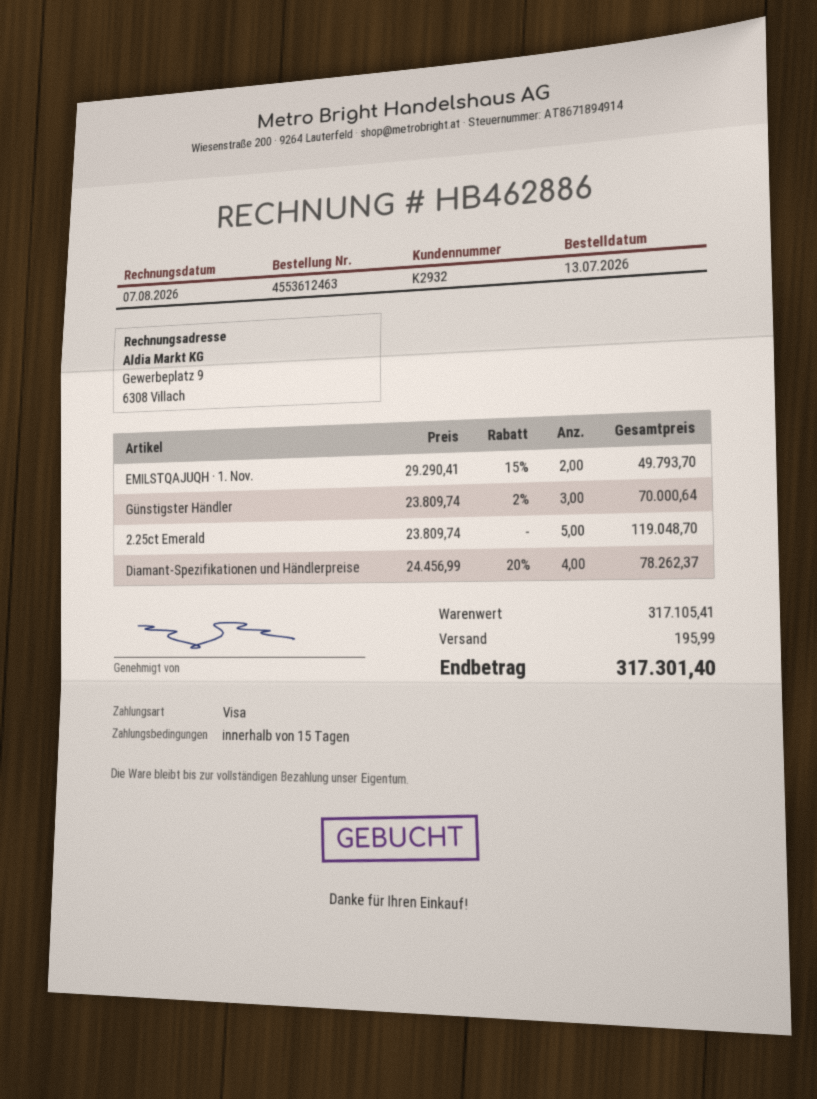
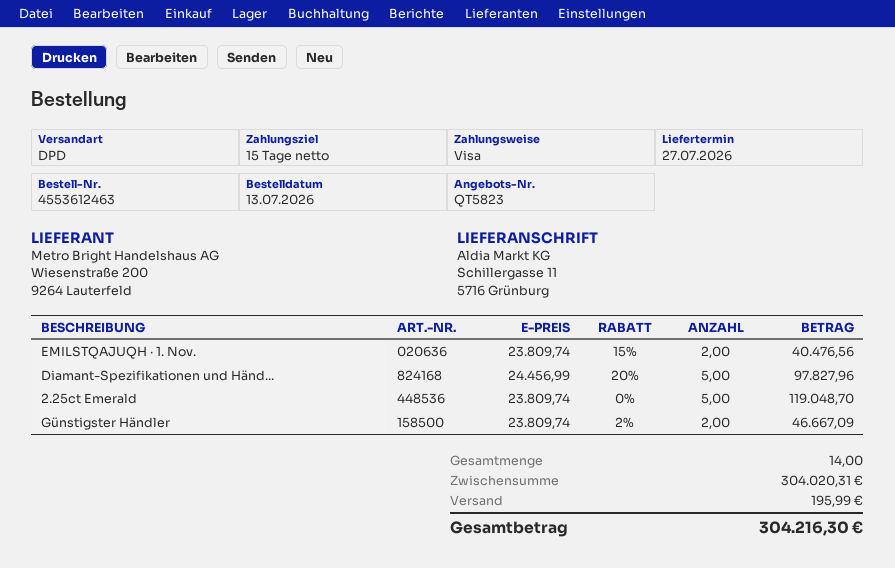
EMILSTQAJUQH · 1. Nov.: 2 x 29290.41 - 15% = 49793.70 -> 2 x 23809.74 - 15% = 40476.56
Günstigster Händler: 3 x 23809.74 - 2% = 70000.64 -> 2 x 23809.74 - 2% = 46667.09
Diamant-Spezifikationen und Händlerpreise: 4 x 24456.99 - 20% = 78262.37 -> 5 x 24456.99 - 20% = 97827.96
subtotal: 317105.41 -> 304020.31
total: 317301.40 -> 304216.30

